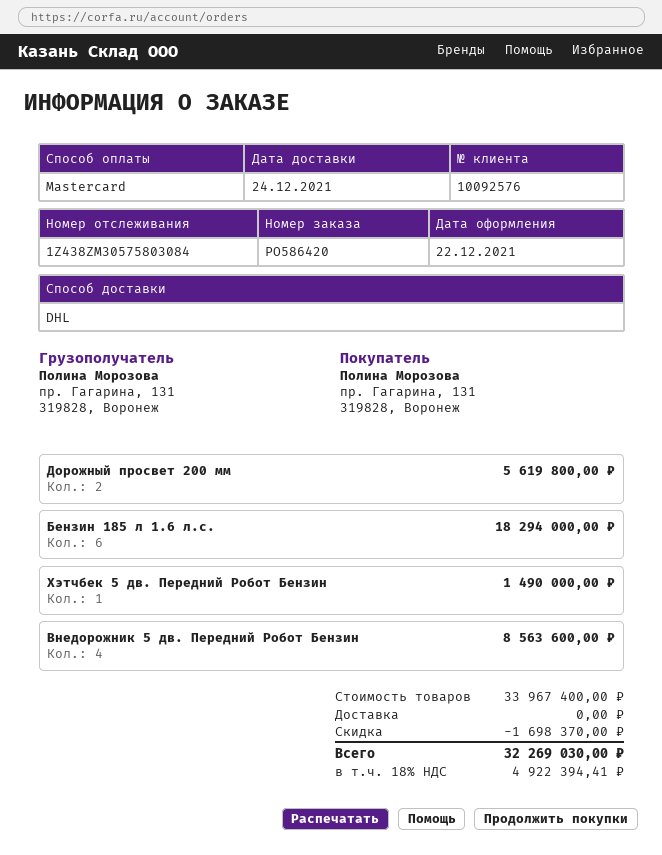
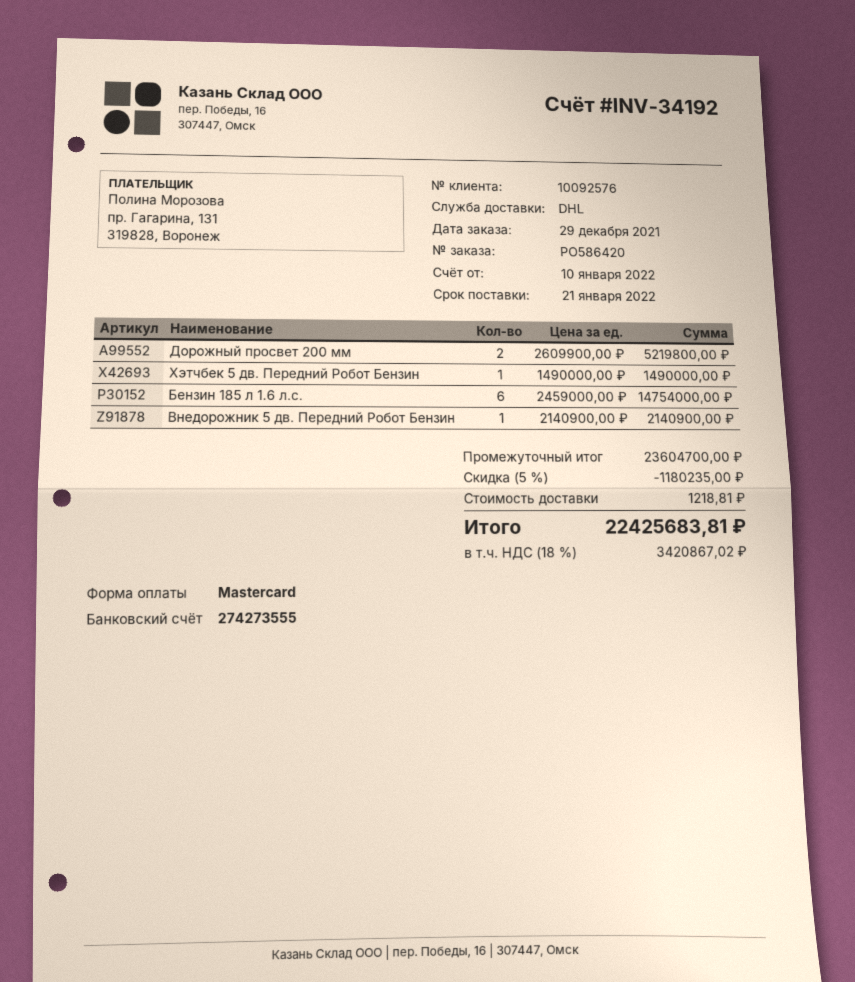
order date: 2021-12-22 -> 2021-12-29
delivery date: 2021-12-24 -> 2022-01-21
Дорожный просвет 200 мм: 2 for 5619800.00 -> 2 for 5219800.00
Бензин 185 л 1.6 л.с.: 6 for 18294000.00 -> 6 for 14754000.00
Внедорожник 5 дв. Передний Робот Бензин: 4 for 8563600.00 -> 1 for 2140900.00
subtotal: 33967400.00 -> 23604700.00
discount: 1698370.00 -> 1180235.00
shipping: 0.00 -> 1218.81
tax: 18% = 4922394.41 -> 18% = 3420867.02
total: 32269030.00 -> 22425683.81

